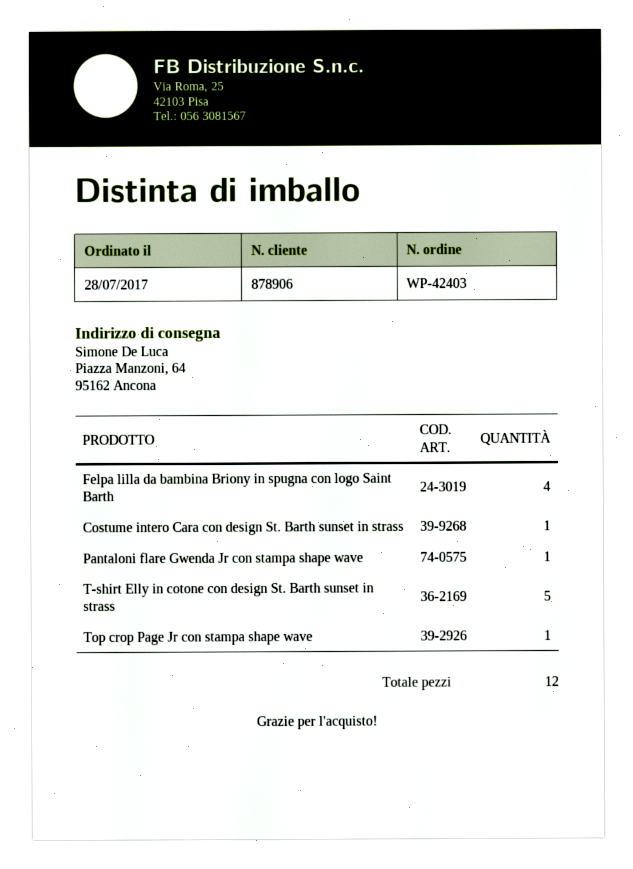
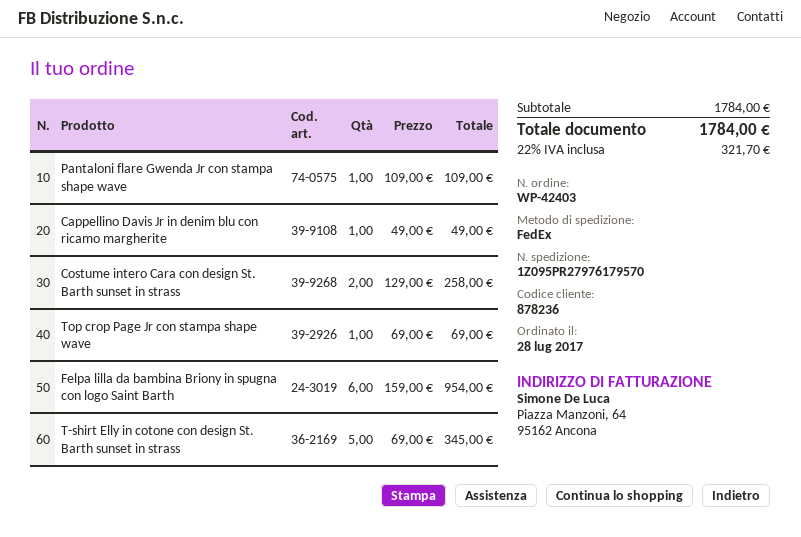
customer number: 878906 -> 878236
Felpa lilla da bambina Briony in spugna con logo Saint Barth: 4 -> 6
Costume intero Cara con design St. Barth sunset in strass: 1 -> 2
Cappellino Davis Jr in denim blu con ricamo margherite: none -> 1

